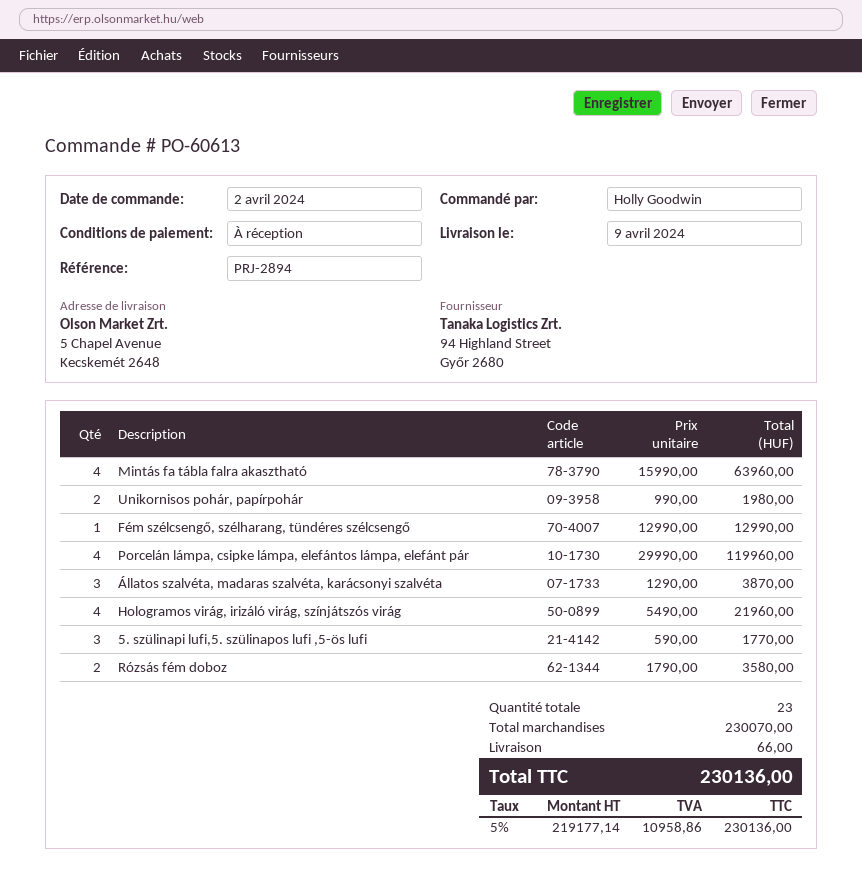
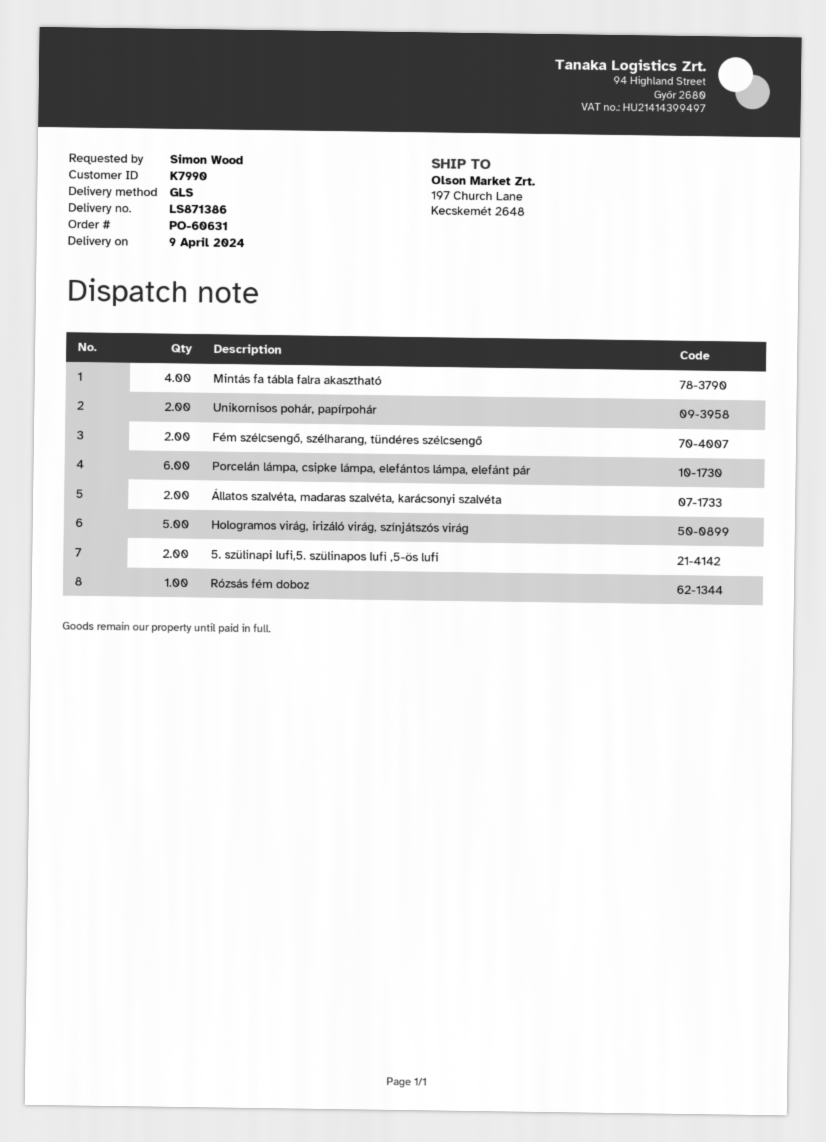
order number: PO-60613 -> PO-60631
ordered by: Holly Goodwin -> Simon Wood
ship to: 5 Chapel Avenue, Kecskemét 2648 -> 197 Church Lane, Kecskemét 2648
Fém szélcsengő, szélharang, tündéres szélcsengő: 1 -> 2
Porcelán lámpa, csipke lámpa, elefántos lámpa, elefánt pár: 4 -> 6
Állatos szalvéta, madaras szalvéta, karácsonyi szalvéta: 3 -> 2
Hologramos virág, irizáló virág, színjátszós virág: 4 -> 5
5. szülinapi lufi,5. szülinapos lufi ,5-ös lufi: 3 -> 2
Rózsás fém doboz: 2 -> 1

